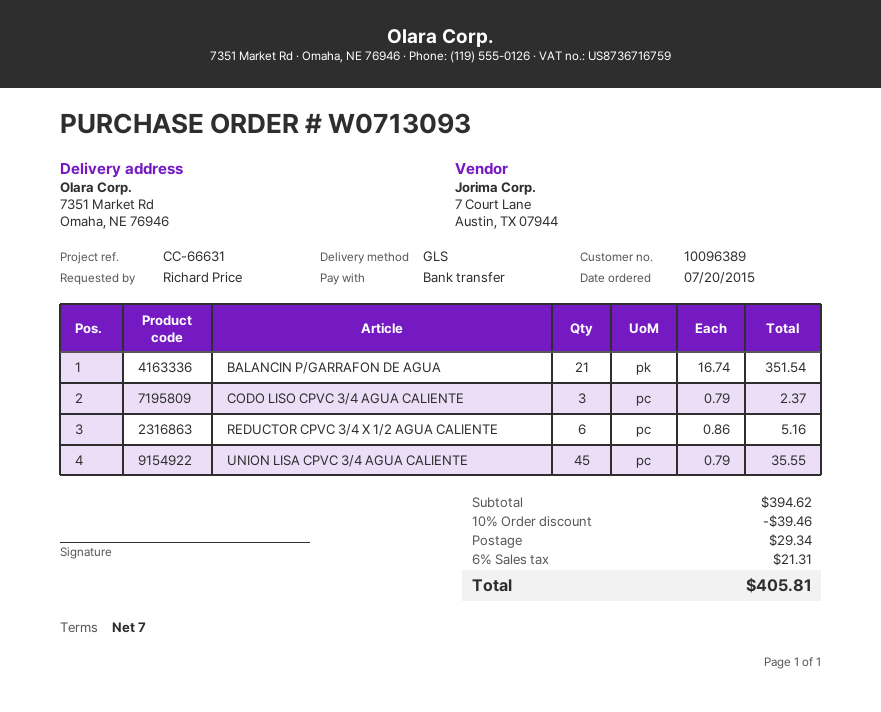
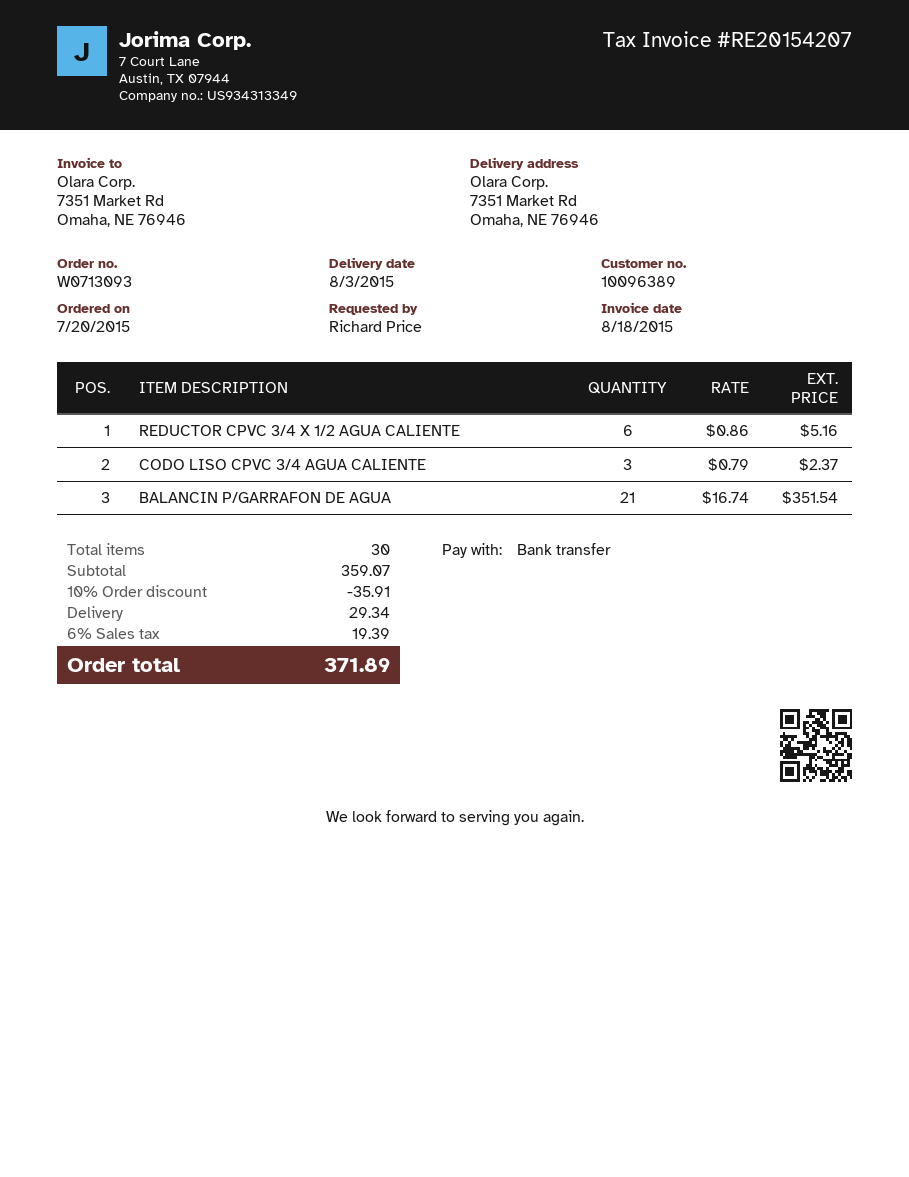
UNION LISA CPVC 3/4 AGUA CALIENTE: 45 x 0.79 = 35.55 -> none
subtotal: 394.62 -> 359.07
discount: 10% = 39.46 -> 10% = 35.91
tax: 6% = 21.31 -> 6% = 19.39
total: 405.81 -> 371.89

